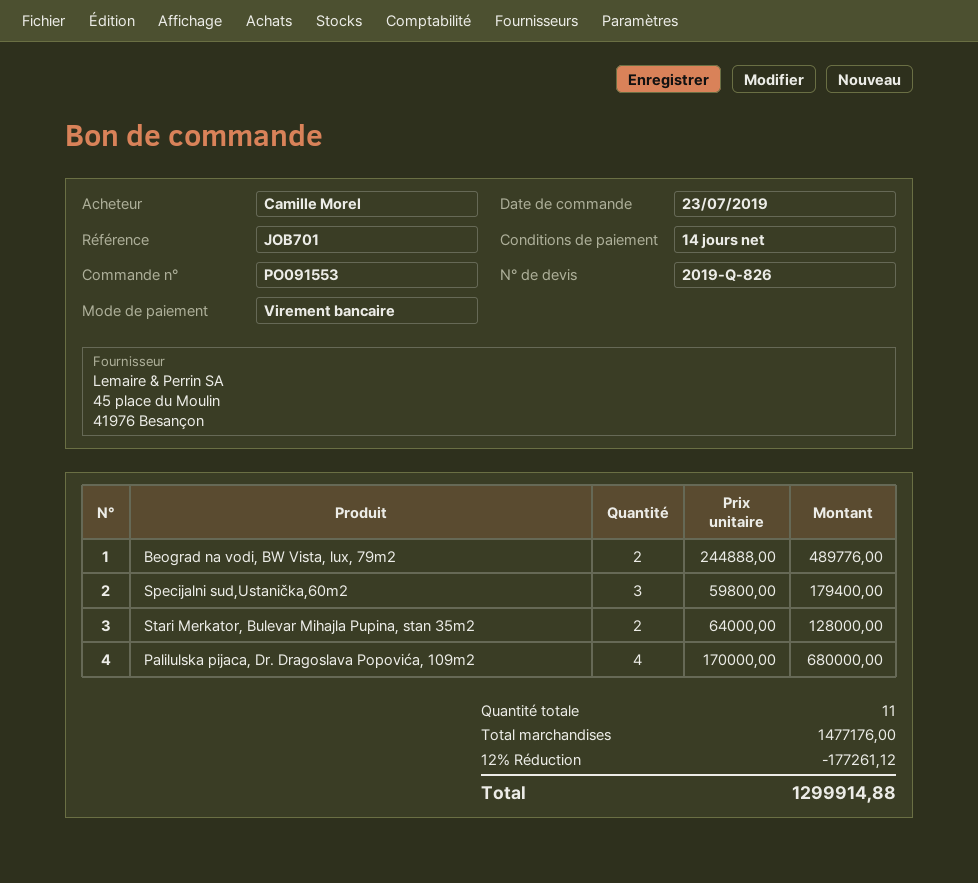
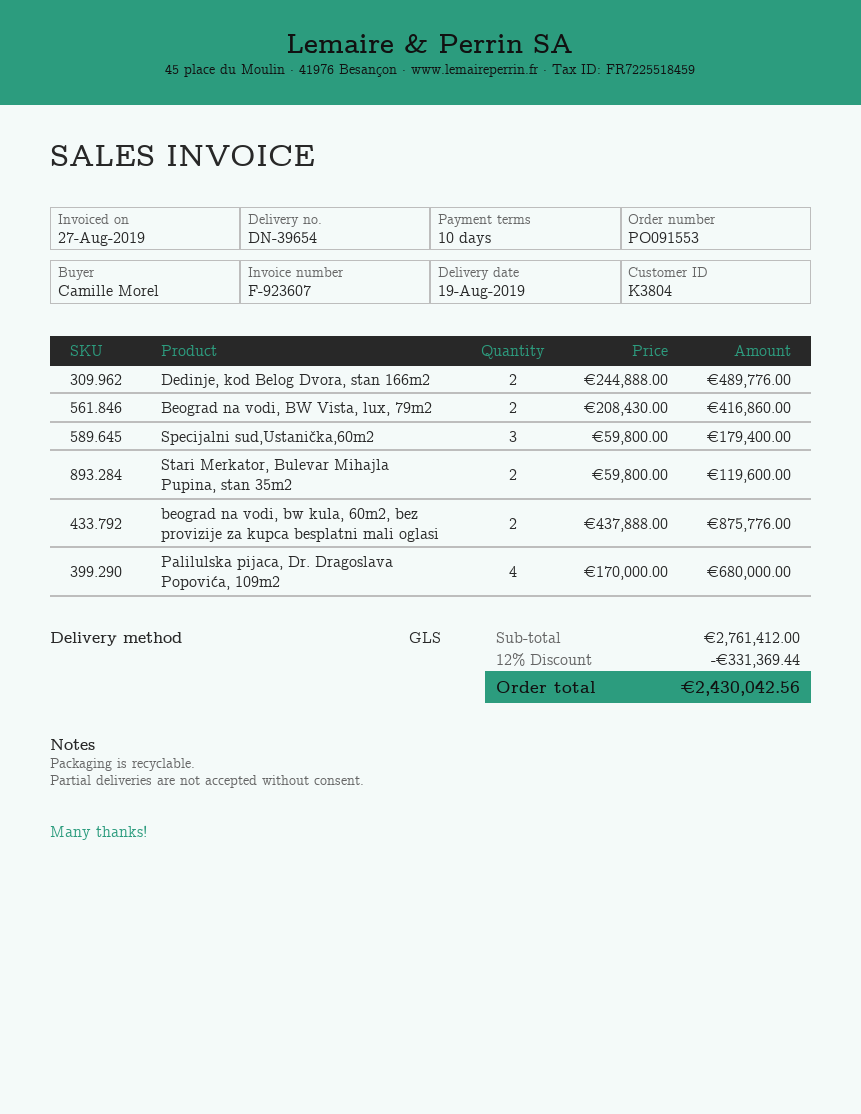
payment terms: 14 days -> 10 days
Beograd na vodi, BW Vista, lux, 79m2: 2 x 244888.00 = 489776.00 -> 2 x 208430.00 = 416860.00
Stari Merkator, Bulevar Mihajla Pupina, stan 35m2: 2 x 64000.00 = 128000.00 -> 2 x 59800.00 = 119600.00
Dedinje, kod Belog Dvora, stan 166m2: none -> 2 x 244888.00 = 489776.00
beograd na vodi, bw kula, 60m2, bez provizije za kupca besplatni mali oglasi: none -> 2 x 437888.00 = 875776.00
subtotal: 1477176.00 -> 2761412.00
discount: 12% = 177261.12 -> 12% = 331369.44
total: 1299914.88 -> 2430042.56

